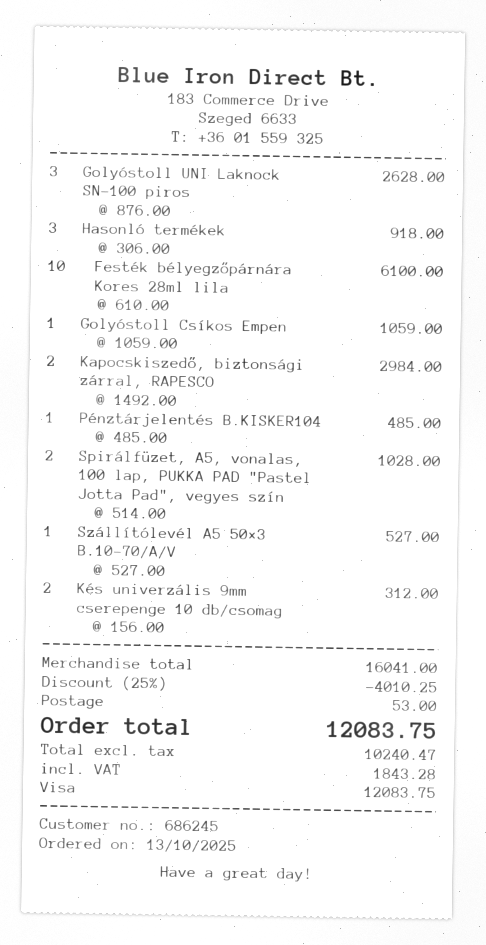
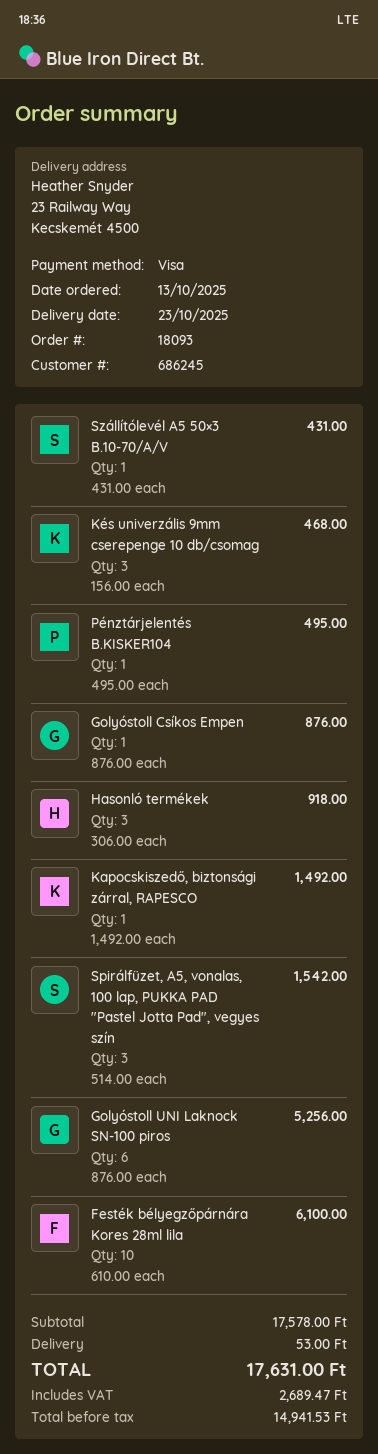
Golyóstoll UNI Laknock SN-100 piros: 3 x 876.00 = 2628.00 -> 6 x 876.00 = 5256.00
Golyóstoll Csíkos Empen: 1 x 1059.00 = 1059.00 -> 1 x 876.00 = 876.00
Kapocskiszedő, biztonsági zárral, RAPESCO: 2 x 1492.00 = 2984.00 -> 1 x 1492.00 = 1492.00
Pénztárjelentés B.KISKER104: 1 x 485.00 = 485.00 -> 1 x 495.00 = 495.00
Spirálfüzet, A5, vonalas, 100 lap, PUKKA PAD "Pastel Jotta Pad", vegyes szín: 2 x 514.00 = 1028.00 -> 3 x 514.00 = 1542.00
Szállítólevél A5 50×3 B.10-70/A/V: 1 x 527.00 = 527.00 -> 1 x 431.00 = 431.00
Kés univerzális 9mm cserepenge 10 db/csomag: 2 x 156.00 = 312.00 -> 3 x 156.00 = 468.00
subtotal: 16041.00 -> 17578.00
discount: 25% = 4010.25 -> none
net: 10240.47 -> 14941.53
tax: 1843.28 -> 2689.47
total: 12083.75 -> 17631.00

